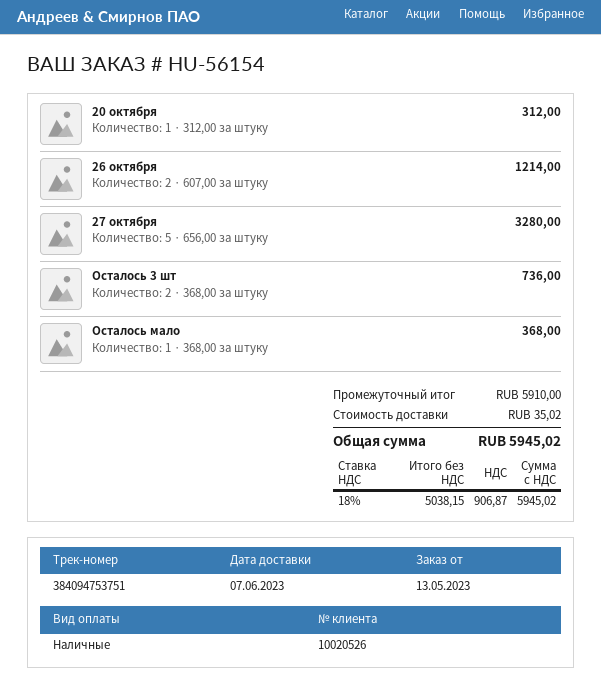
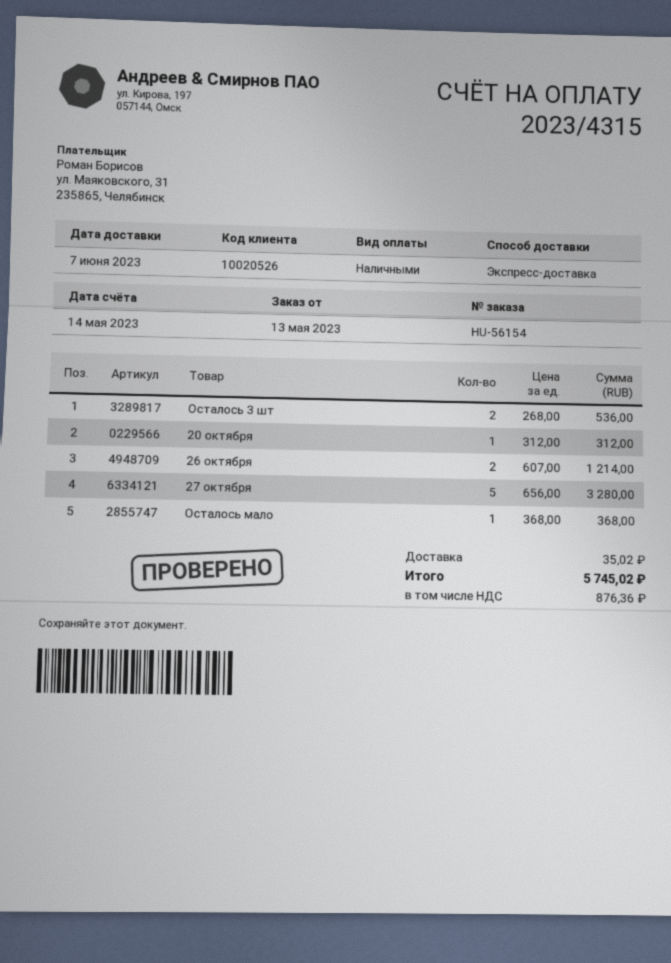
Осталось 3 шт: 2 x 368.00 = 736.00 -> 2 x 268.00 = 536.00
tax: 906.87 -> 876.36
total: 5945.02 -> 5745.02

